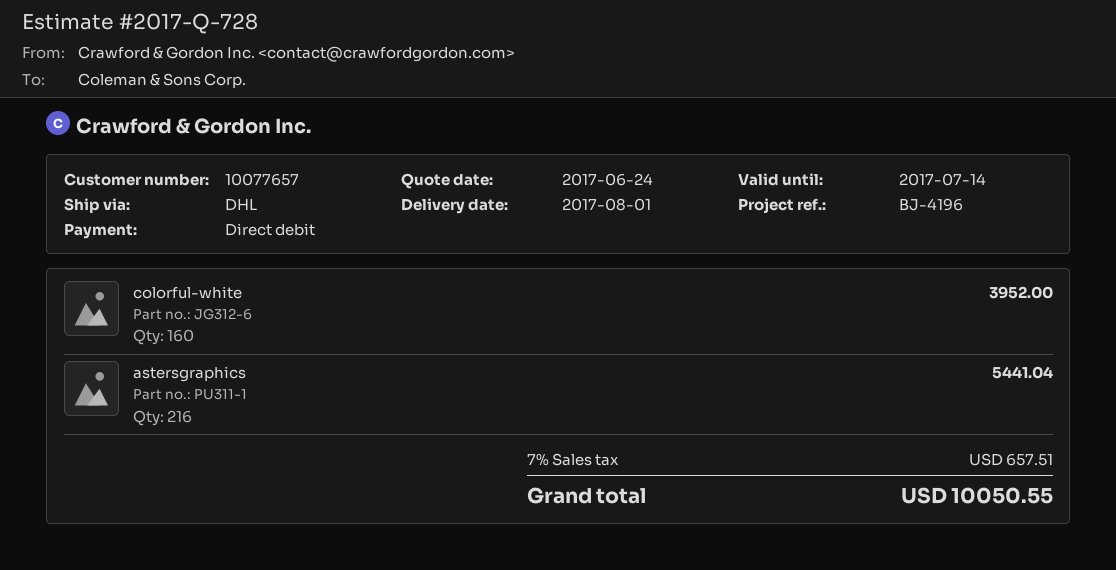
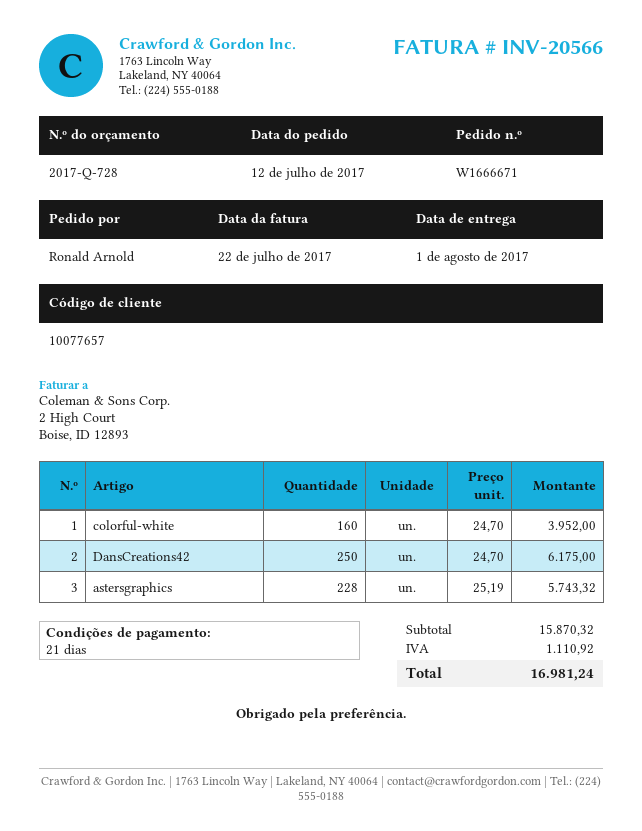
astersgraphics: 216 for 5441.04 -> 228 for 5743.32
DansCreations42: none -> 250 for 6175.00
tax: 657.51 -> 1110.92
total: 10050.55 -> 16981.24

